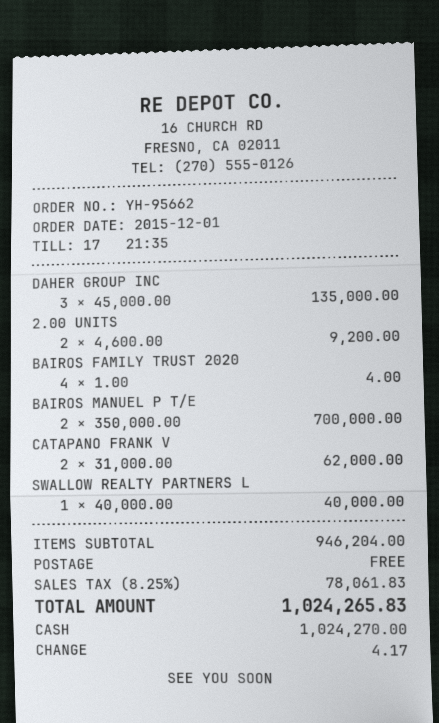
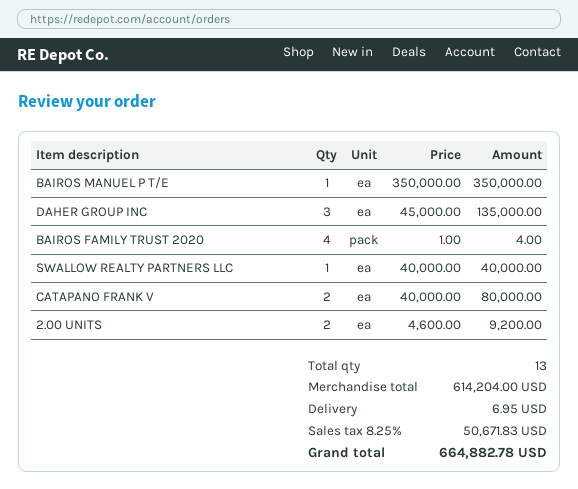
BAIROS MANUEL P T/E: 2 x 350000.00 = 700000.00 -> 1 x 350000.00 = 350000.00
CATAPANO FRANK V: 2 x 31000.00 = 62000.00 -> 2 x 40000.00 = 80000.00
subtotal: 946204.00 -> 614204.00
shipping: 0.00 -> 6.95
tax: 8.25% = 78061.83 -> 8.25% = 50671.83
total: 1024265.83 -> 664882.78

